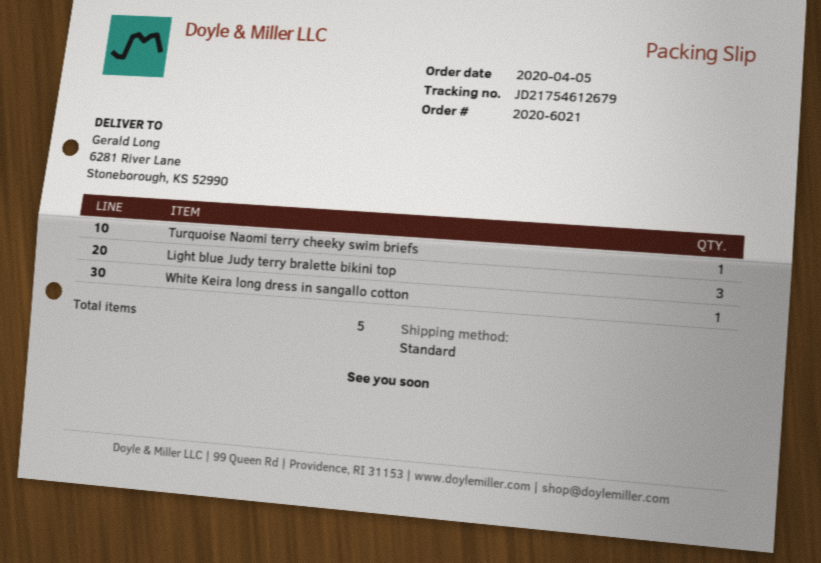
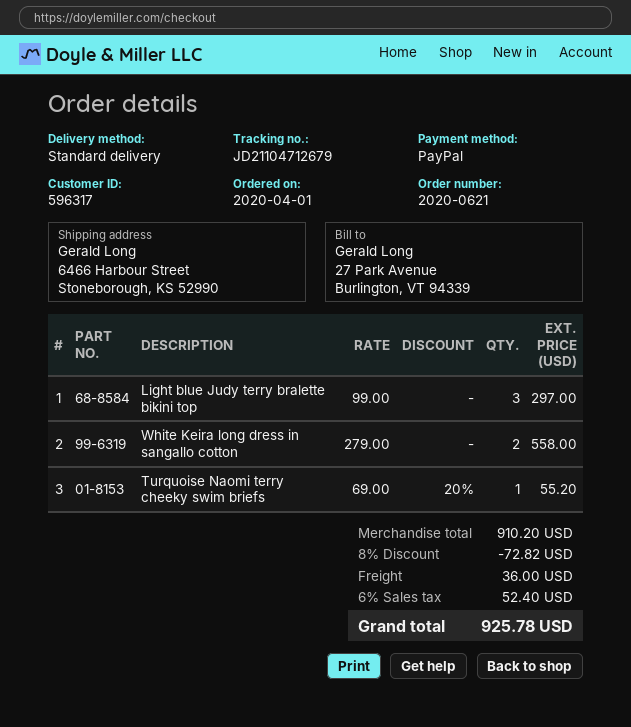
order number: 2020-6021 -> 2020-0621
order date: 2020-04-05 -> 2020-04-01
tracking number: JD21754612679 -> JD21104712679
ship to: 6281 River Lane, Stoneborough, KS 52990 -> 6466 Harbour Street, Stoneborough, KS 52990
White Keira long dress in sangallo cotton: 1 -> 2

